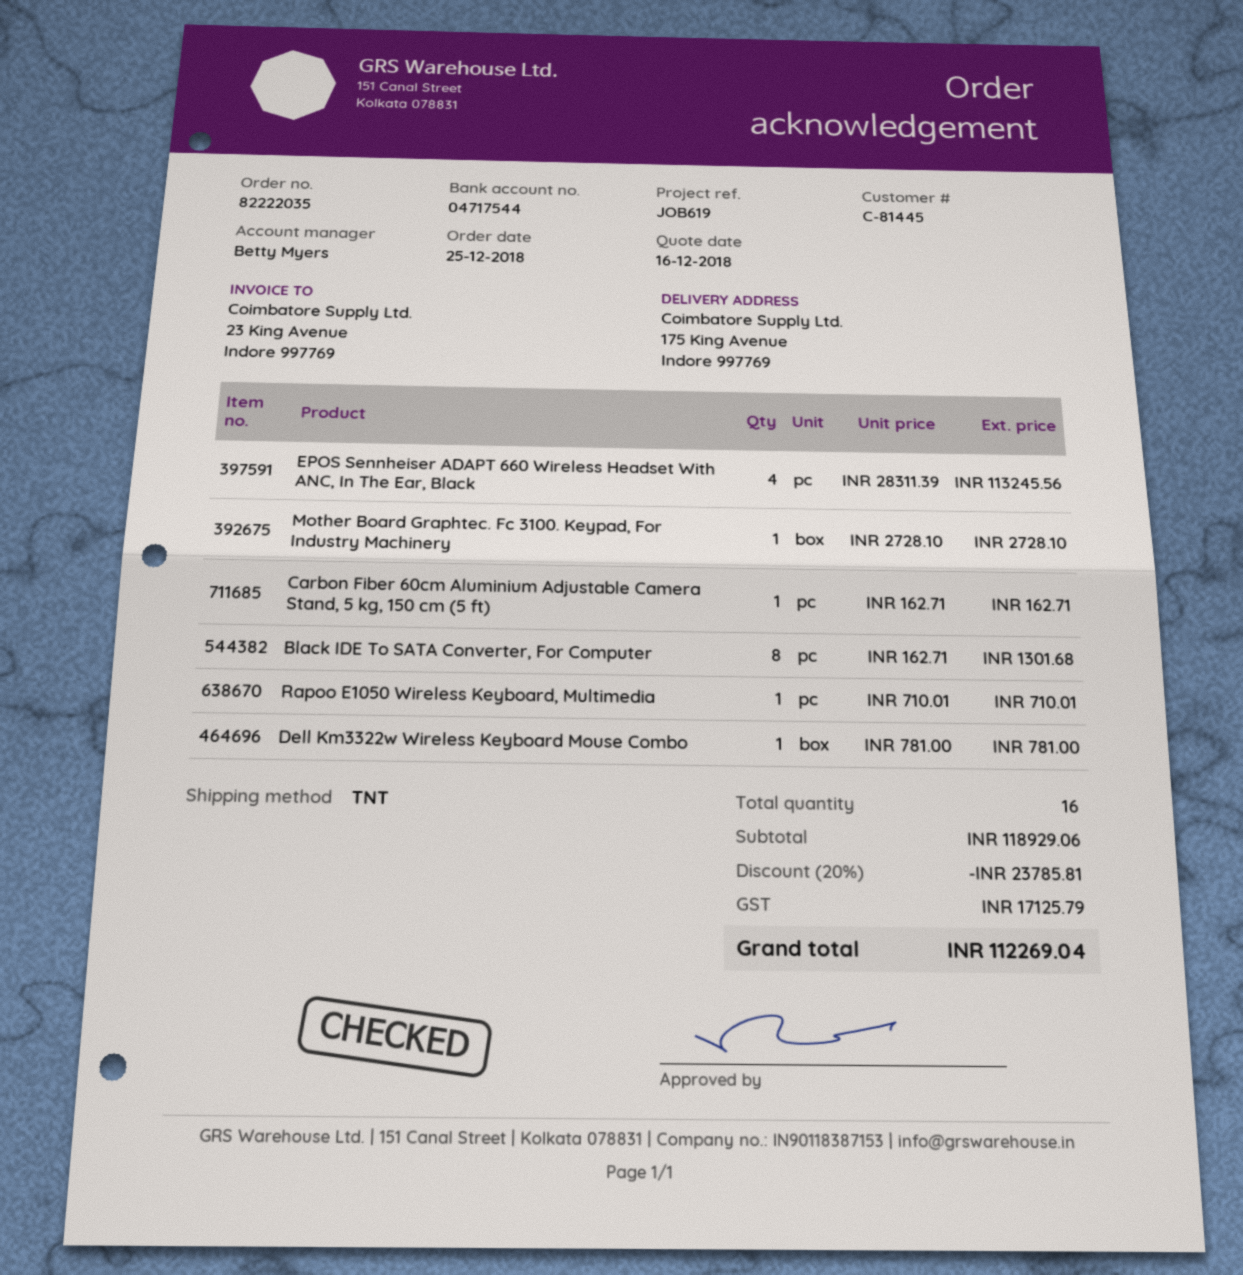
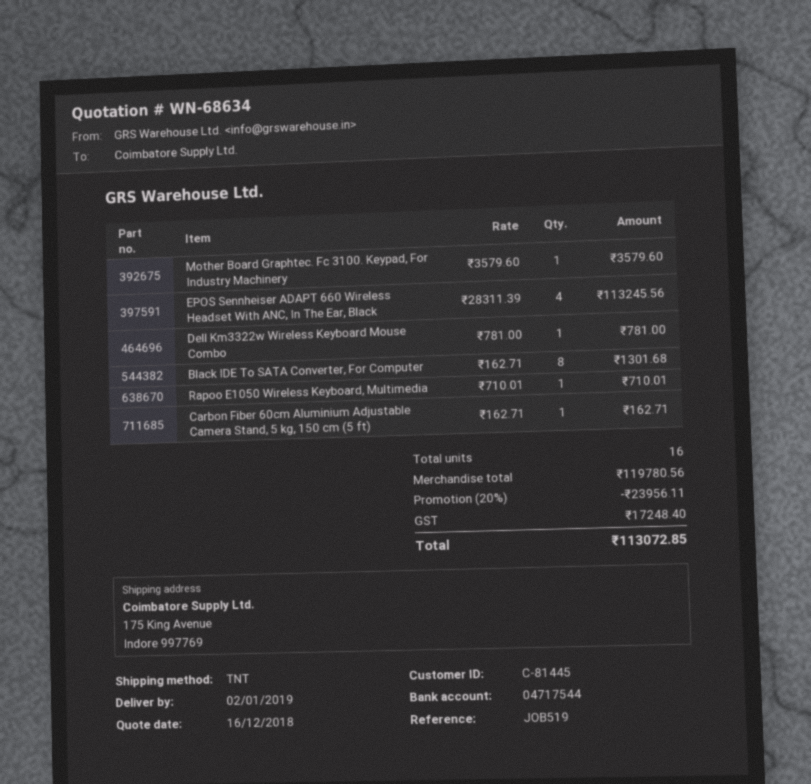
reference: JOB619 -> JOB519
Mother Board Graphtec. Fc 3100. Keypad, For Industry Machinery: 1 x 2728.10 = 2728.10 -> 1 x 3579.60 = 3579.60
subtotal: 118929.06 -> 119780.56
discount: 20% = 23785.81 -> 20% = 23956.11
tax: 17125.79 -> 17248.40
total: 112269.04 -> 113072.85

